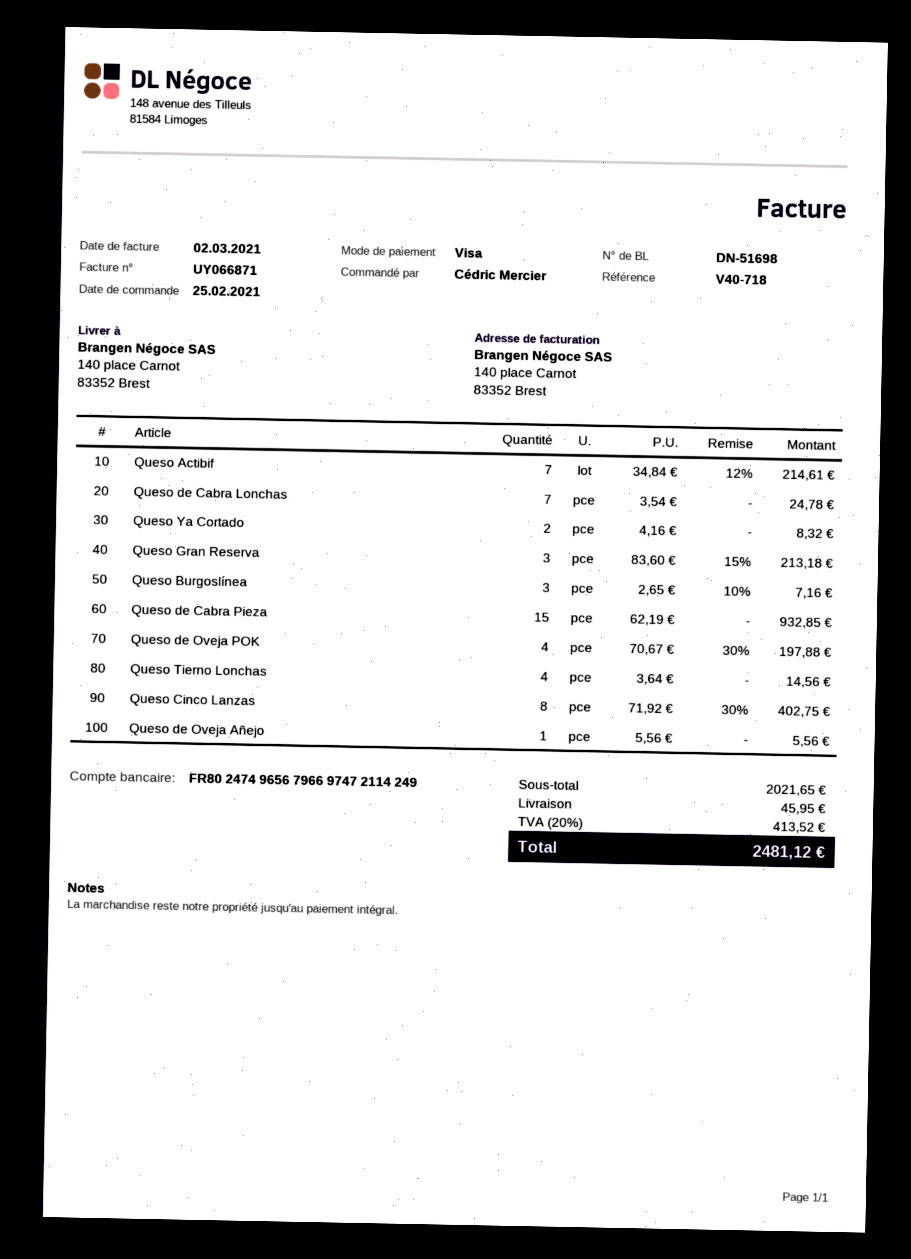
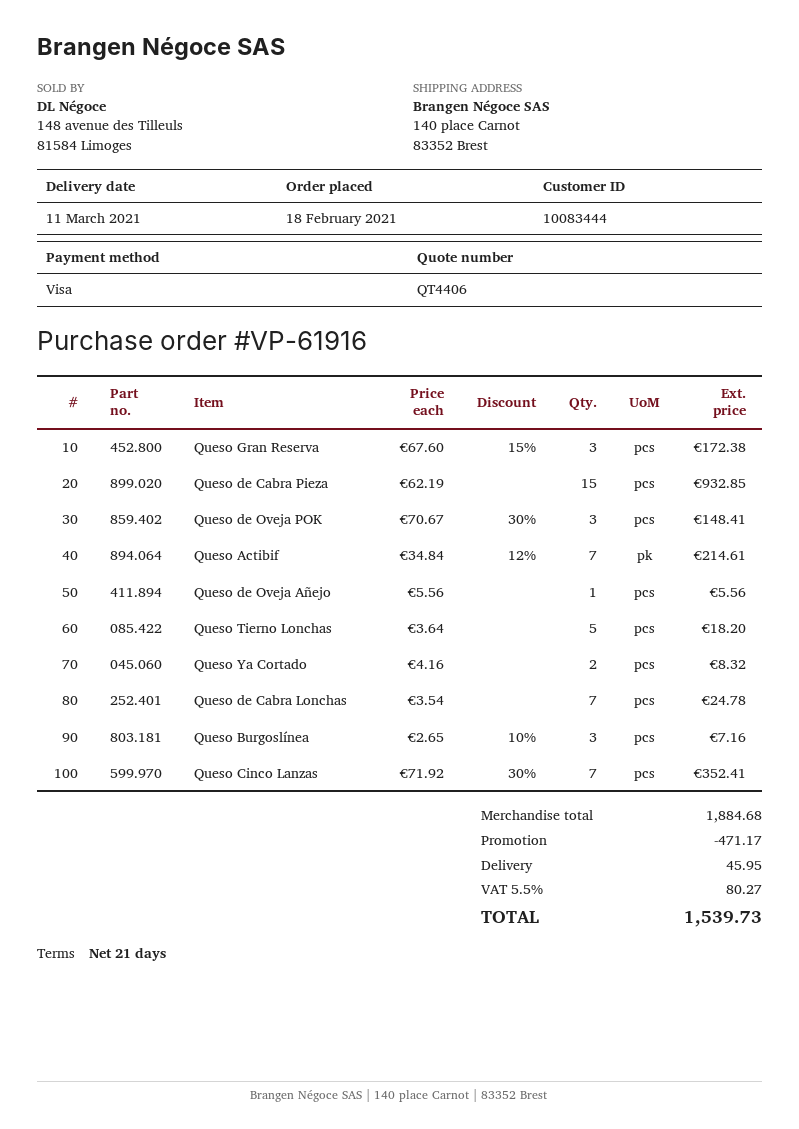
order date: 2021-02-25 -> 2021-02-18
Queso Gran Reserva: 3 x 83.60 - 15% = 213.18 -> 3 x 67.60 - 15% = 172.38
Queso de Oveja POK: 4 x 70.67 - 30% = 197.88 -> 3 x 70.67 - 30% = 148.41
Queso Tierno Lonchas: 4 x 3.64 = 14.56 -> 5 x 3.64 = 18.20
Queso Cinco Lanzas: 8 x 71.92 - 30% = 402.75 -> 7 x 71.92 - 30% = 352.41
subtotal: 2021.65 -> 1884.68
discount: none -> 471.17
tax: 20% = 413.52 -> 5.5% = 80.27
total: 2481.12 -> 1539.73

